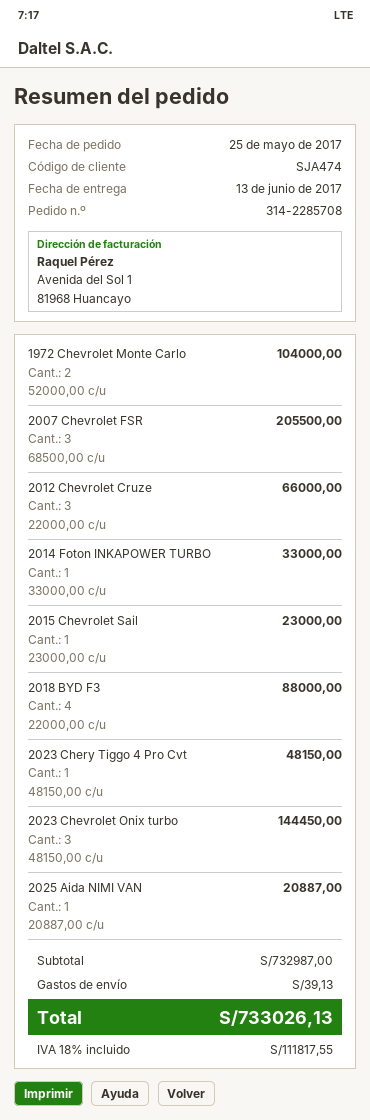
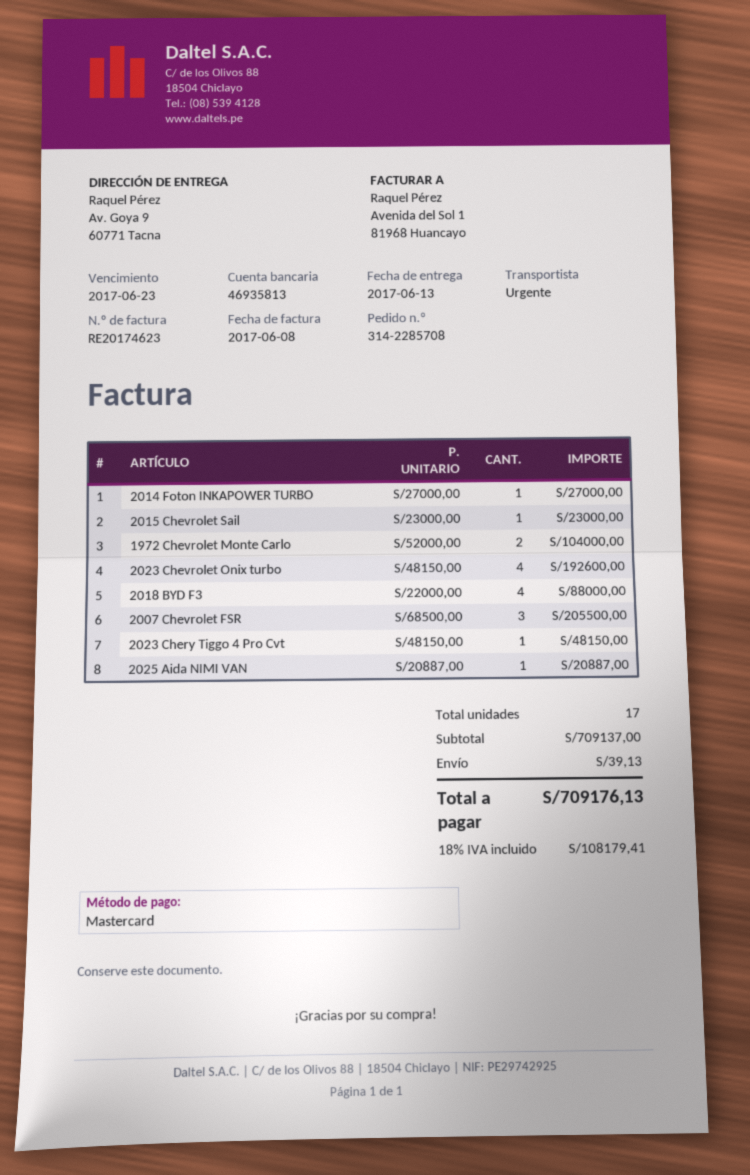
2012 Chevrolet Cruze: 3 x 22000.00 = 66000.00 -> none
2014 Foton INKAPOWER TURBO: 1 x 33000.00 = 33000.00 -> 1 x 27000.00 = 27000.00
2023 Chevrolet Onix turbo: 3 x 48150.00 = 144450.00 -> 4 x 48150.00 = 192600.00
subtotal: 732987.00 -> 709137.00
tax: 18% = 111817.55 -> 18% = 108179.41
total: 733026.13 -> 709176.13

